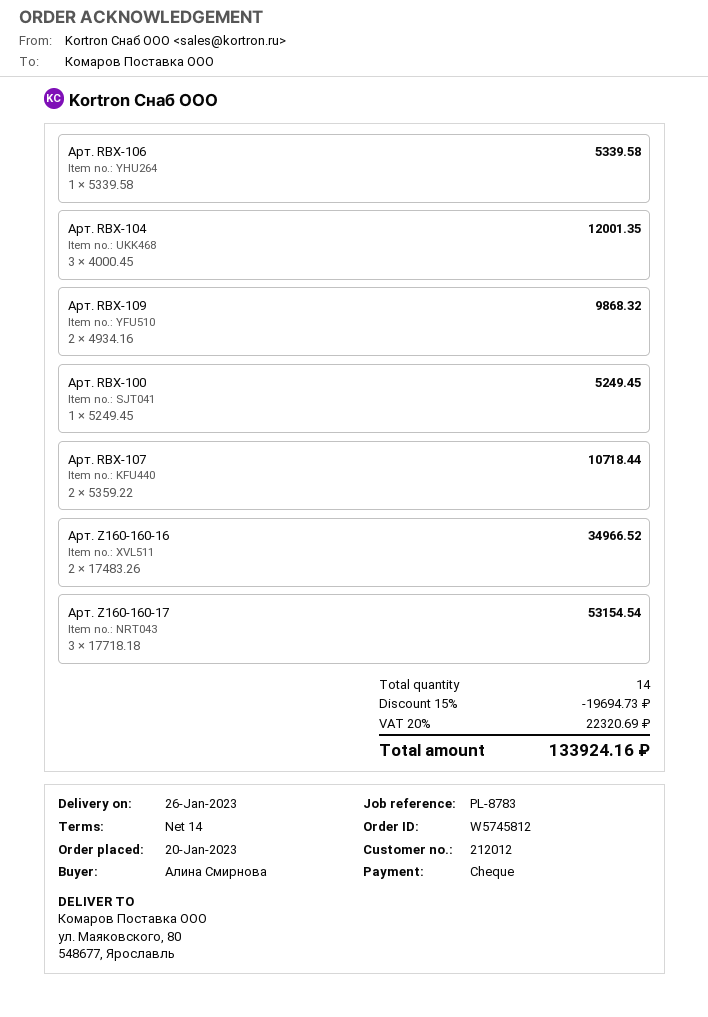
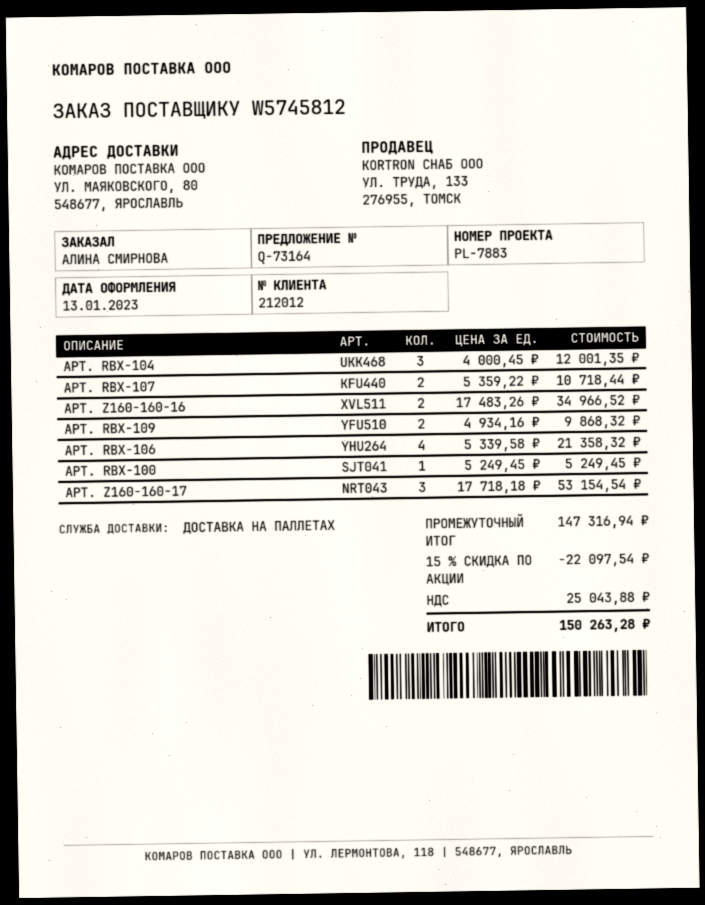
order date: 2023-01-20 -> 2023-01-13
reference: PL-8783 -> PL-7883
Арт. RBX-106: 1 x 5339.58 = 5339.58 -> 4 x 5339.58 = 21358.32
discount: 15% = 19694.73 -> 15% = 22097.54
tax: 22320.69 -> 25043.88
total: 133924.16 -> 150263.28

